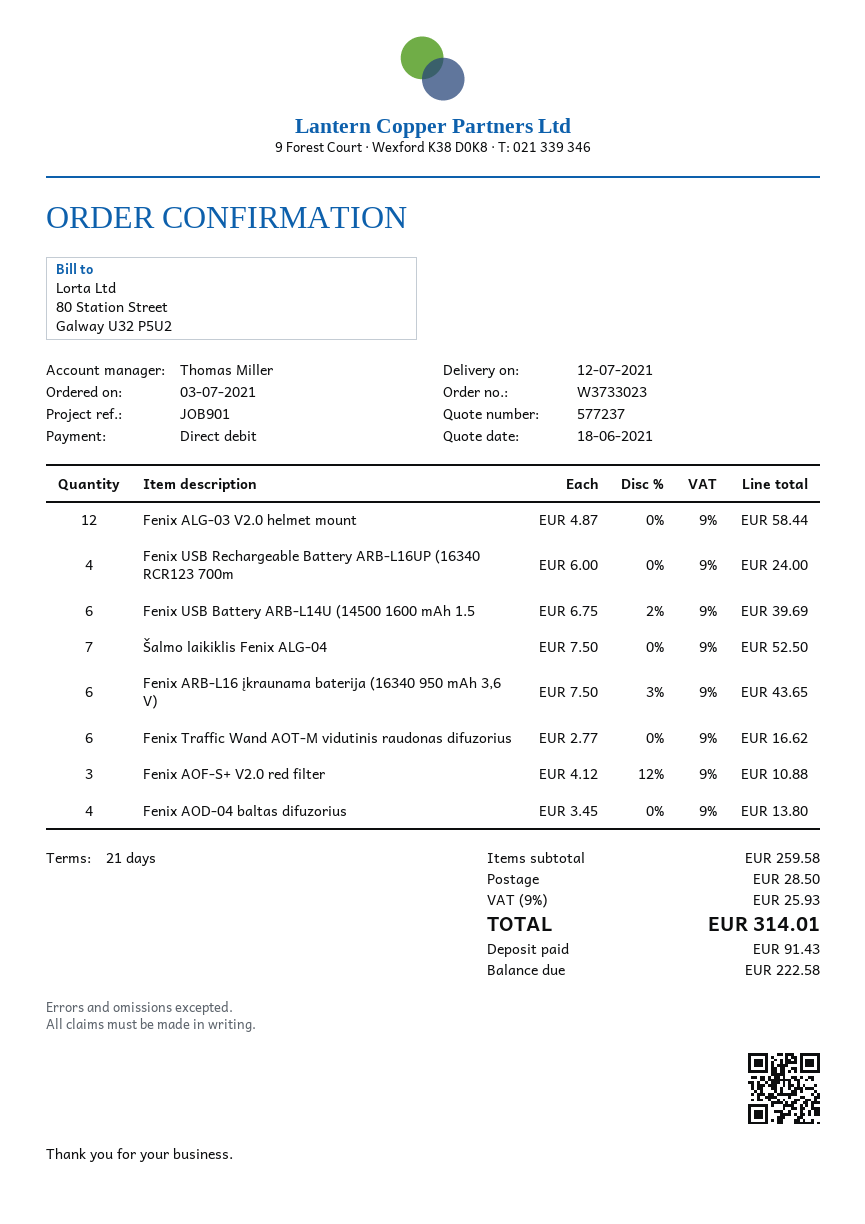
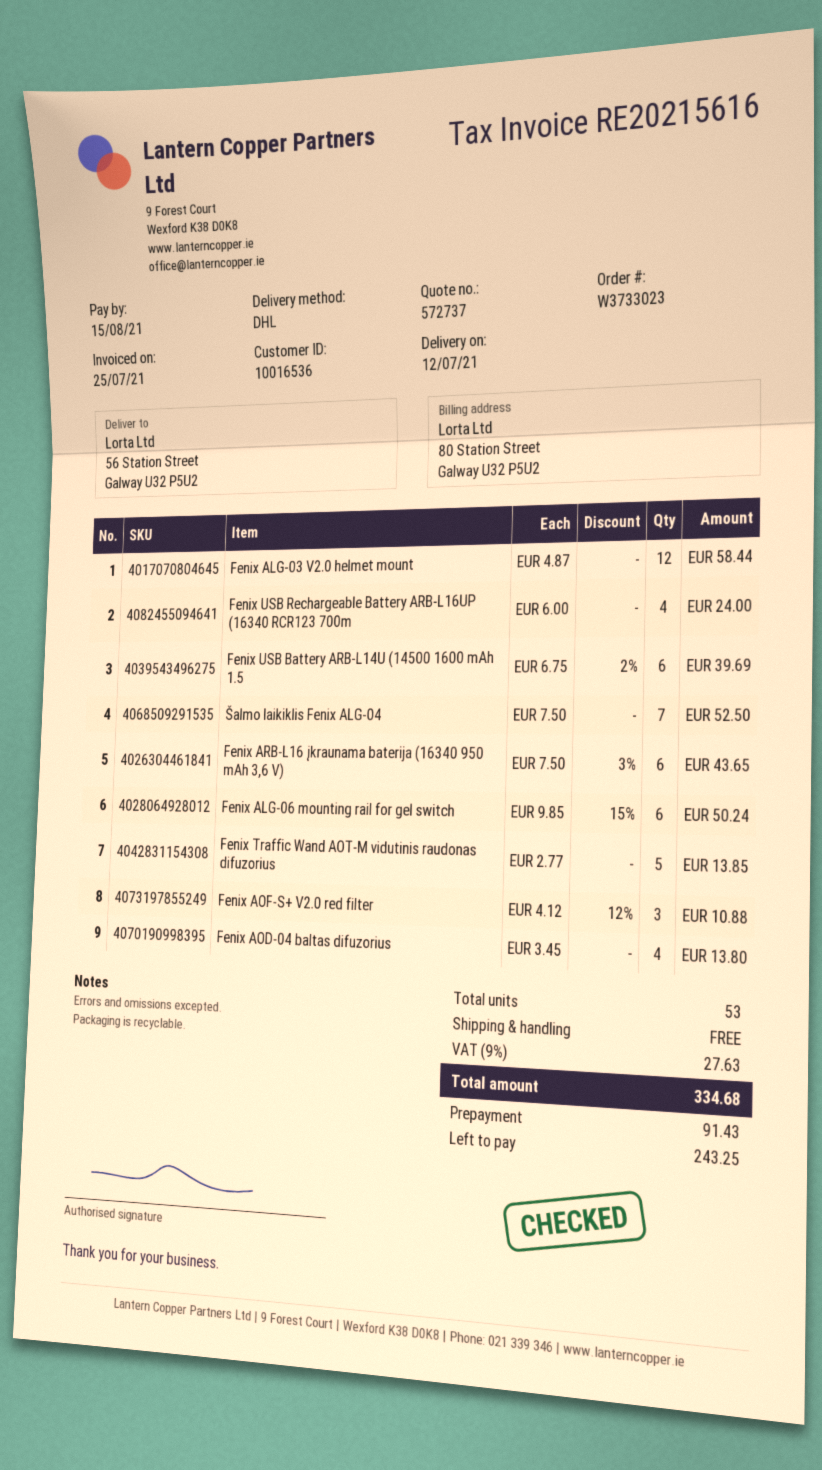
quote number: 577237 -> 572737
Fenix Traffic Wand AOT-M vidutinis raudonas difuzorius: 6 x 2.77 = 16.62 -> 5 x 2.77 = 13.85
Fenix ALG-06 mounting rail for gel switch: none -> 6 x 9.85 - 15% = 50.24
shipping: 28.50 -> 0.00
tax: 9% = 25.93 -> 9% = 27.63
total: 314.01 -> 334.68
balance: 222.58 -> 243.25

